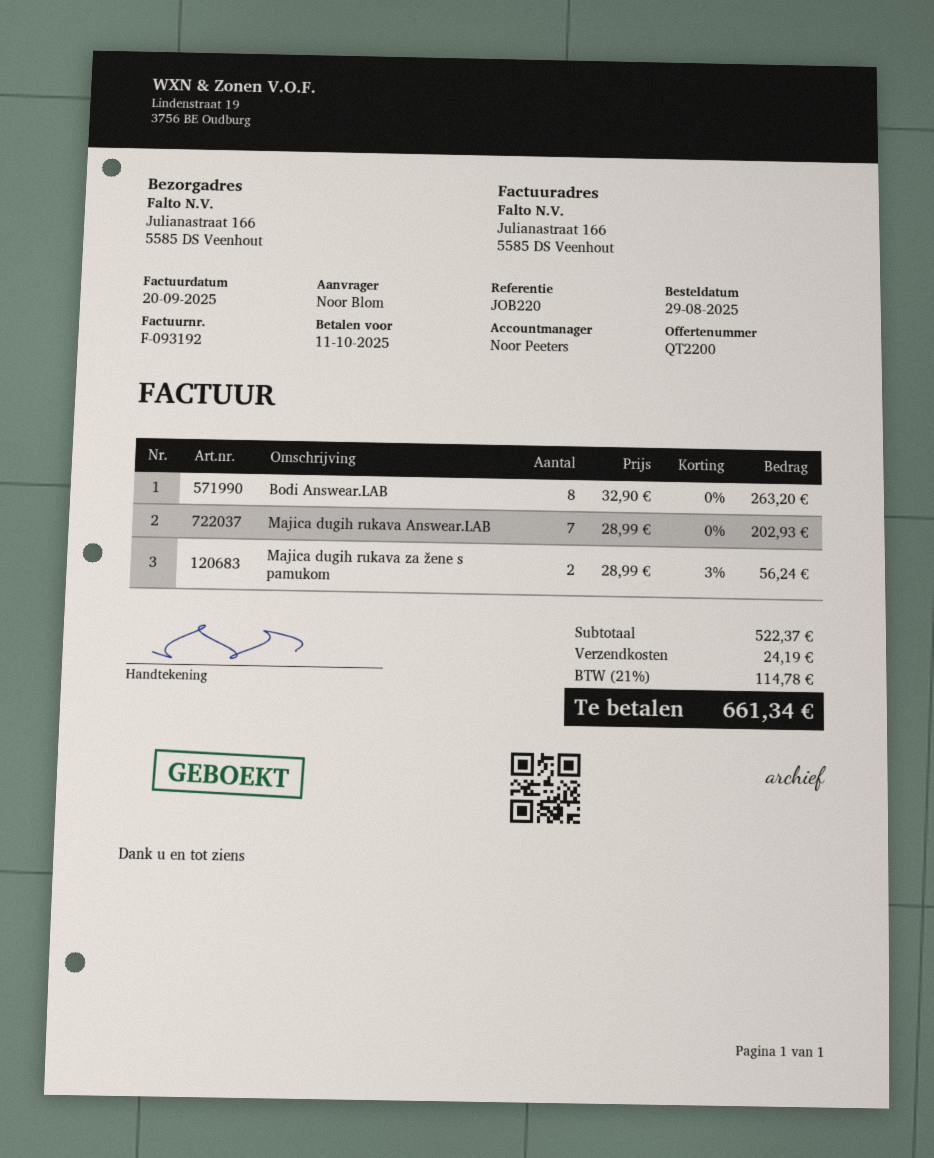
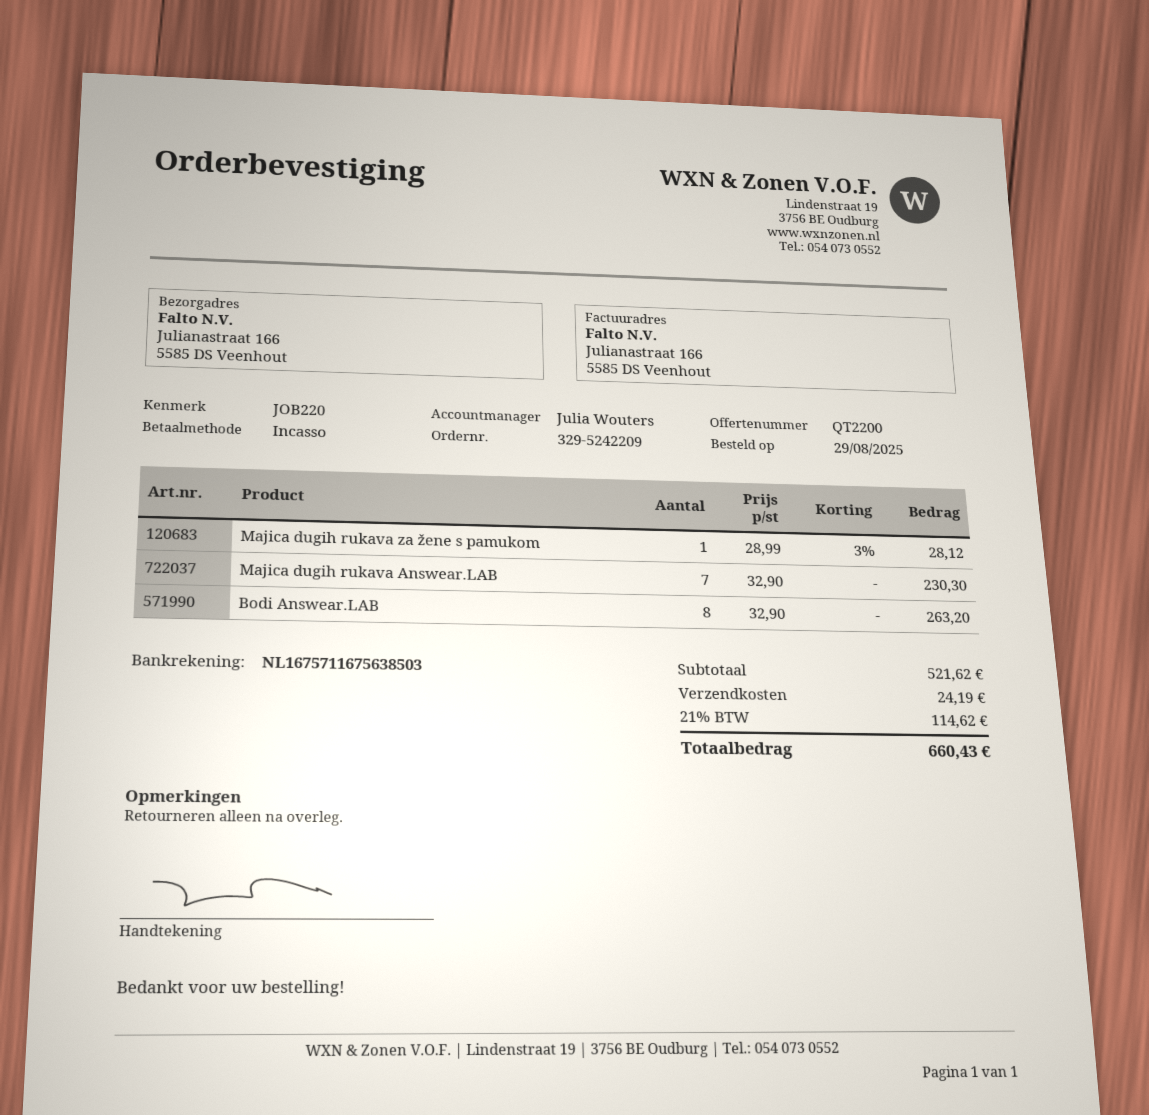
sales rep: Noor Peeters -> Julia Wouters
Majica dugih rukava Answear.LAB: 7 x 28.99 = 202.93 -> 7 x 32.90 = 230.30
Majica dugih rukava za žene s pamukom: 2 x 28.99 - 3% = 56.24 -> 1 x 28.99 - 3% = 28.12
subtotal: 522.37 -> 521.62
tax: 21% = 114.78 -> 21% = 114.62
total: 661.34 -> 660.43

